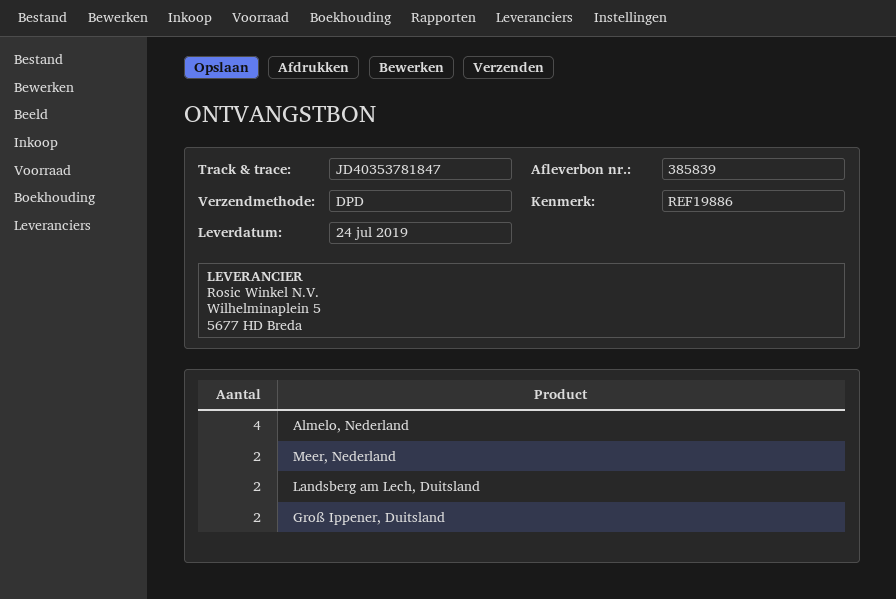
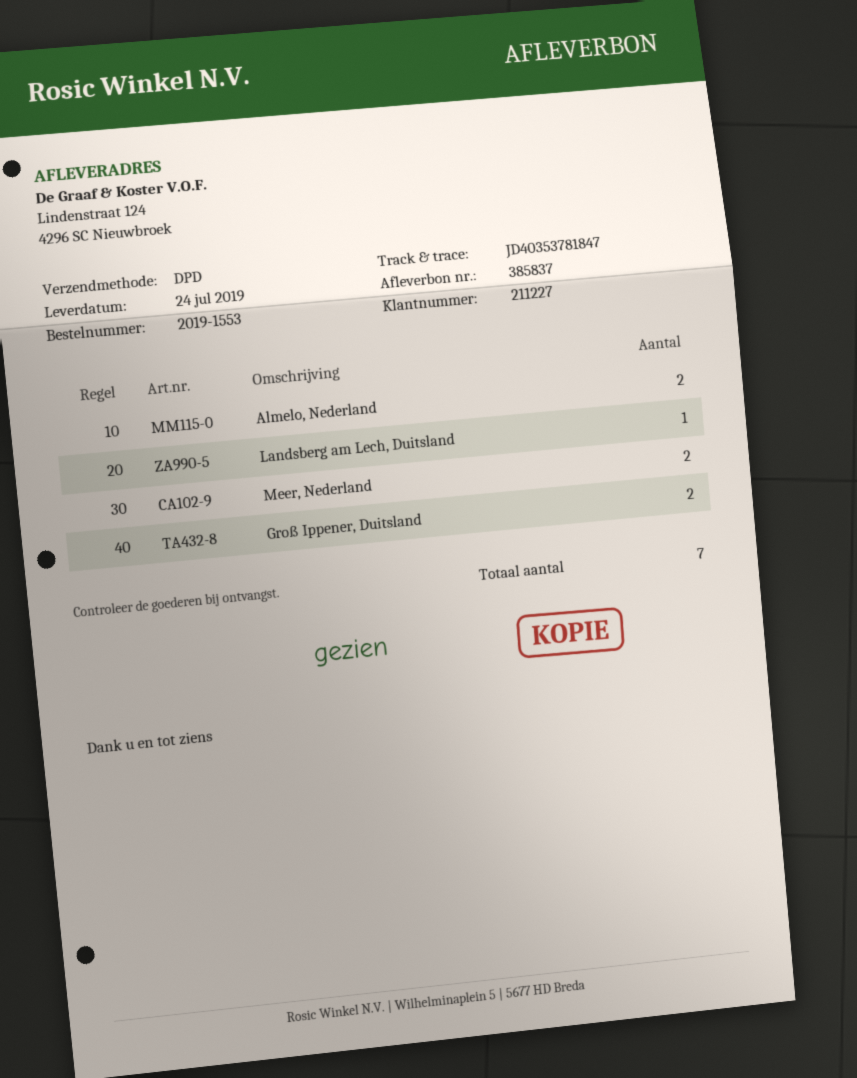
delivery note number: 385839 -> 385837
Almelo, Nederland: 4 -> 2
Landsberg am Lech, Duitsland: 2 -> 1

